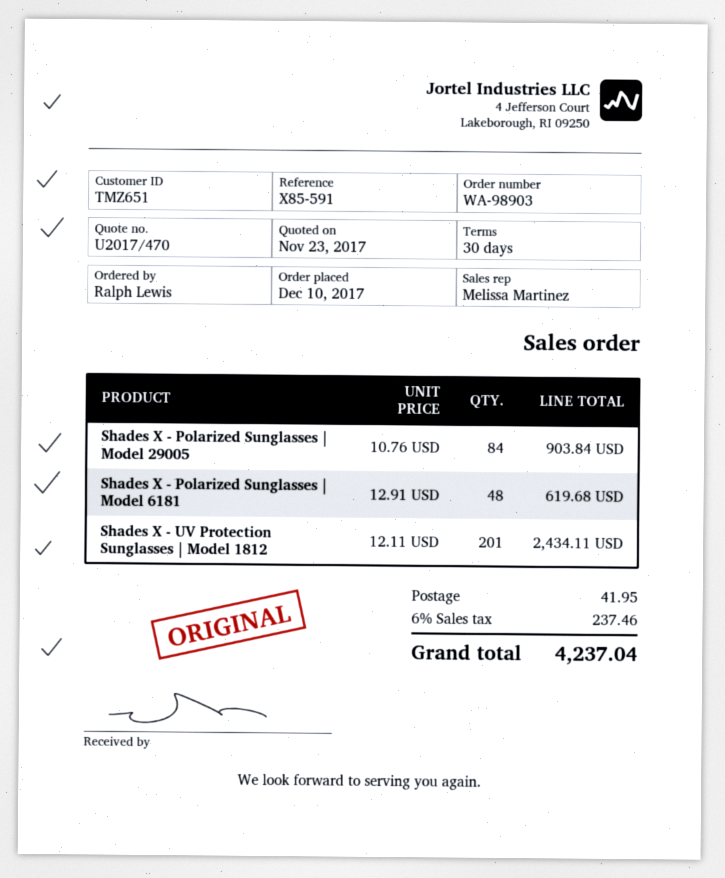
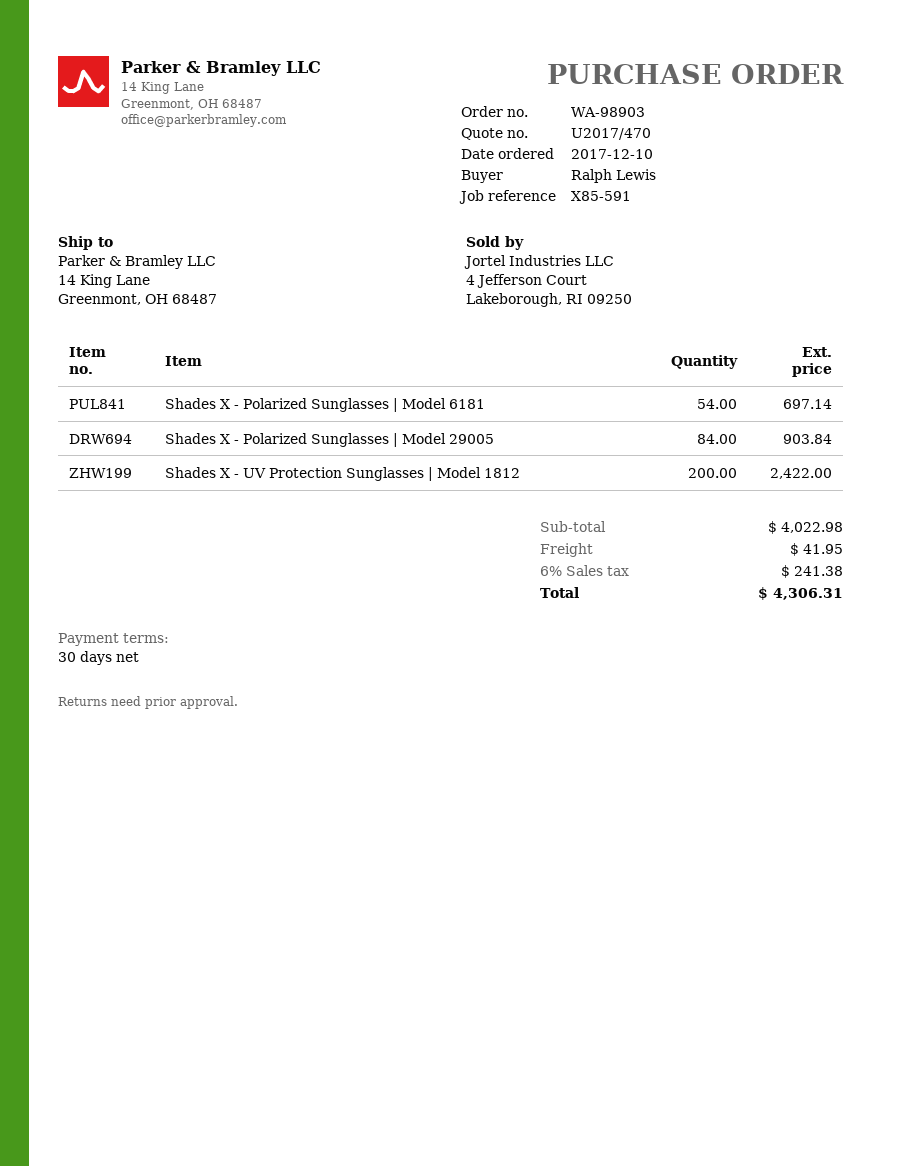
Shades X - Polarized Sunglasses | Model 6181: 48 for 619.68 -> 54 for 697.14
Shades X - UV Protection Sunglasses | Model 1812: 201 for 2434.11 -> 200 for 2422.00
tax: 6% = 237.46 -> 6% = 241.38
total: 4237.04 -> 4306.31

